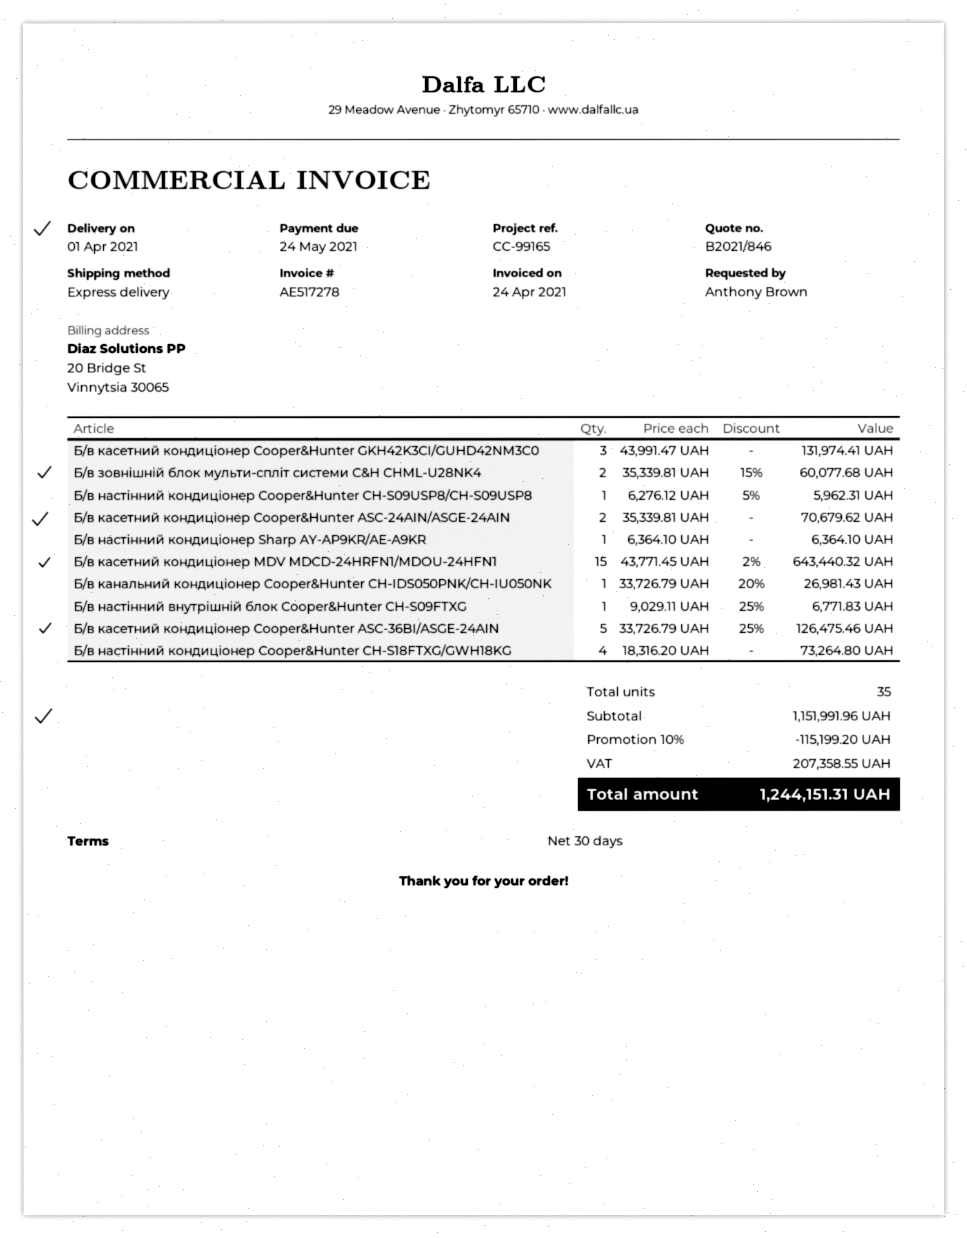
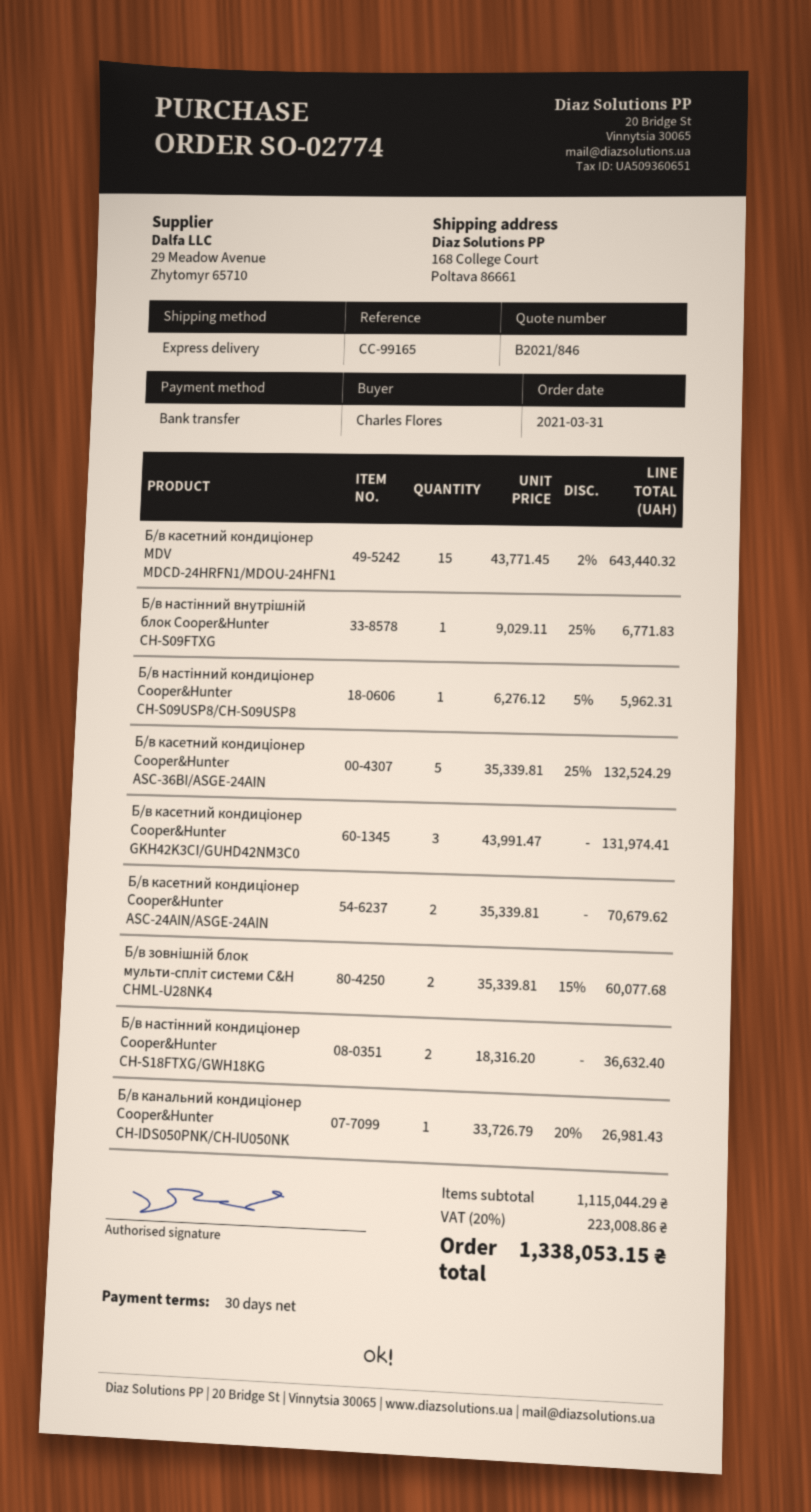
ordered by: Anthony Brown -> Charles Flores
Б/в настінний кондиціонер Sharp AY-AP9KR/AE-A9KR: 1 x 6364.10 = 6364.10 -> none
Б/в касетний кондиціонер Cooper&Hunter ASC-36BI/ASGE-24AIN: 5 x 33726.79 - 25% = 126475.46 -> 5 x 35339.81 - 25% = 132524.29
Б/в настінний кондиціонер Cooper&Hunter CH-S18FTXG/GWH18KG: 4 x 18316.20 = 73264.80 -> 2 x 18316.20 = 36632.40
subtotal: 1151991.96 -> 1115044.29
discount: 10% = 115199.20 -> none
tax: 207358.55 -> 223008.86
total: 1244151.31 -> 1338053.15

